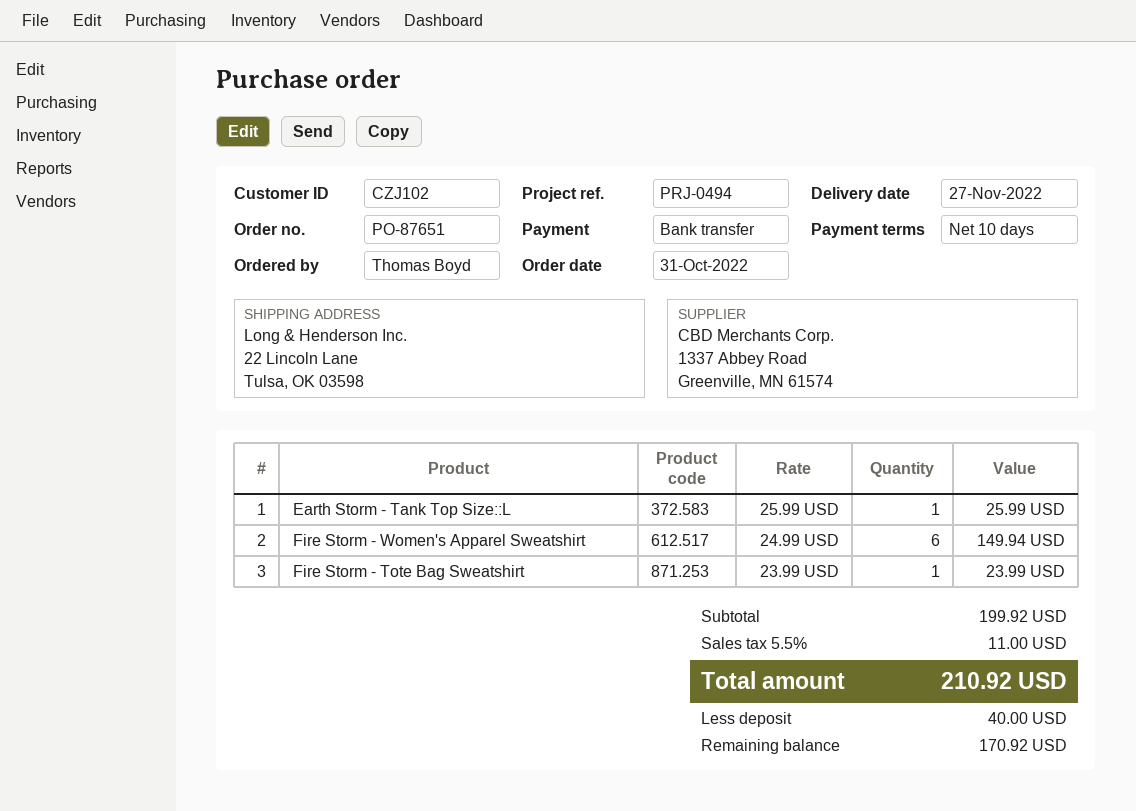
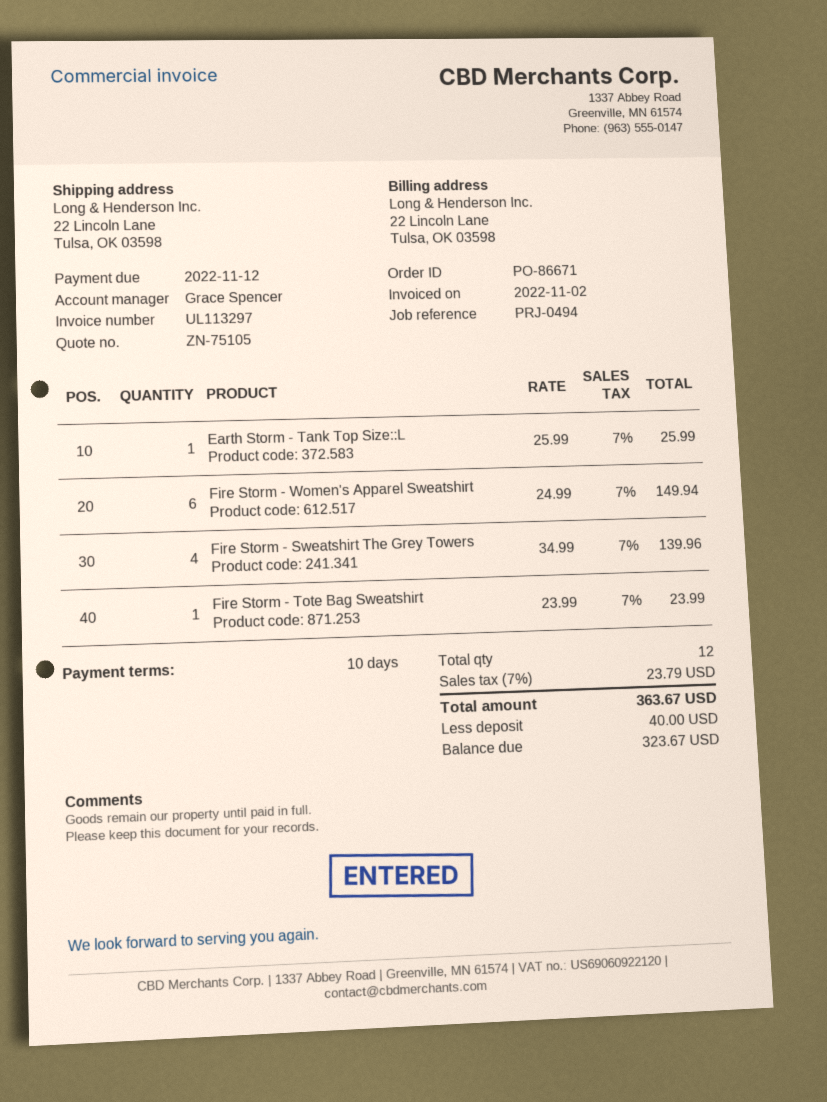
order number: PO-87651 -> PO-86671
Fire Storm - Sweatshirt The Grey Towers: none -> 4 x 34.99 = 139.96
tax: 5.5% = 11.00 -> 7% = 23.79
total: 210.92 -> 363.67
balance: 170.92 -> 323.67

